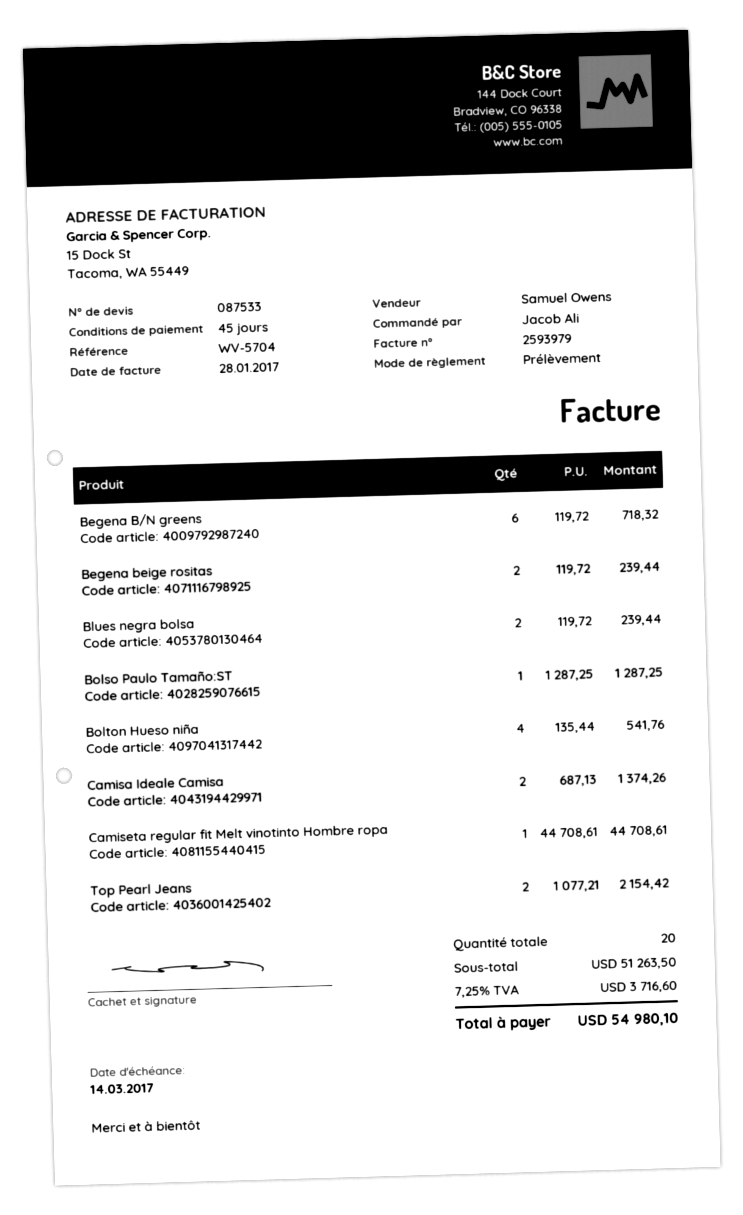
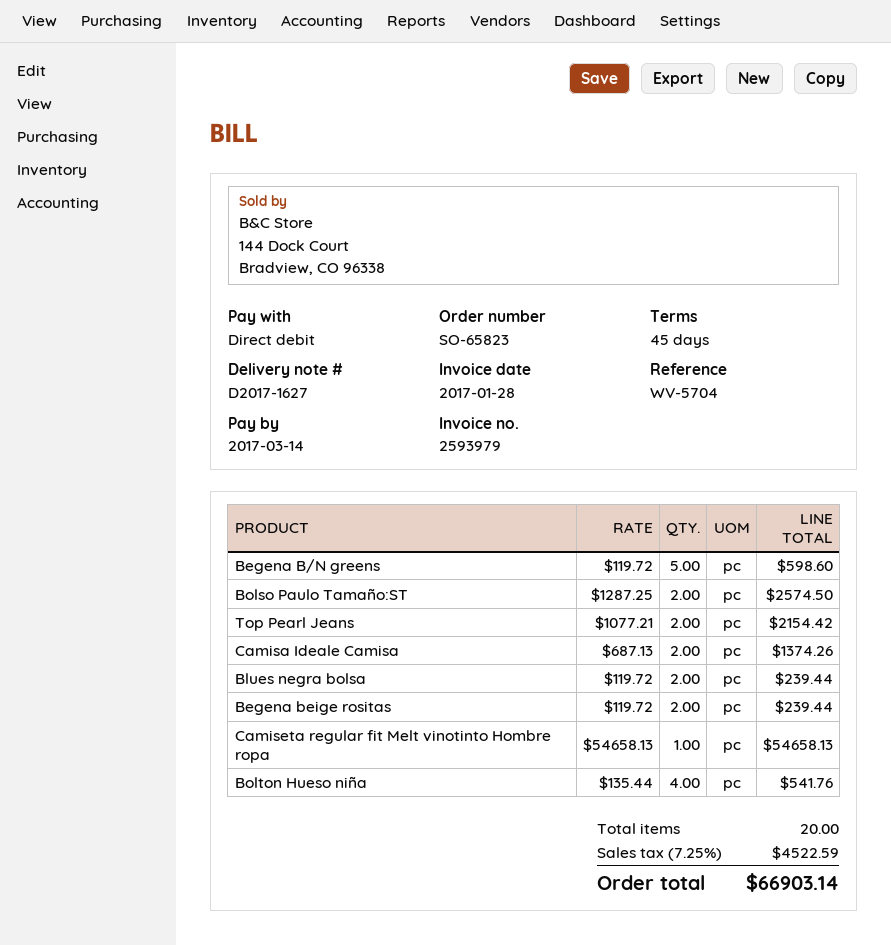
Begena B/N greens: 6 x 119.72 = 718.32 -> 5 x 119.72 = 598.60
Bolso Paulo Tamaño:ST: 1 x 1287.25 = 1287.25 -> 2 x 1287.25 = 2574.50
Camiseta regular fit Melt vinotinto Hombre ropa: 1 x 44708.61 = 44708.61 -> 1 x 54658.13 = 54658.13
tax: 7.25% = 3716.60 -> 7.25% = 4522.59
total: 54980.10 -> 66903.14

